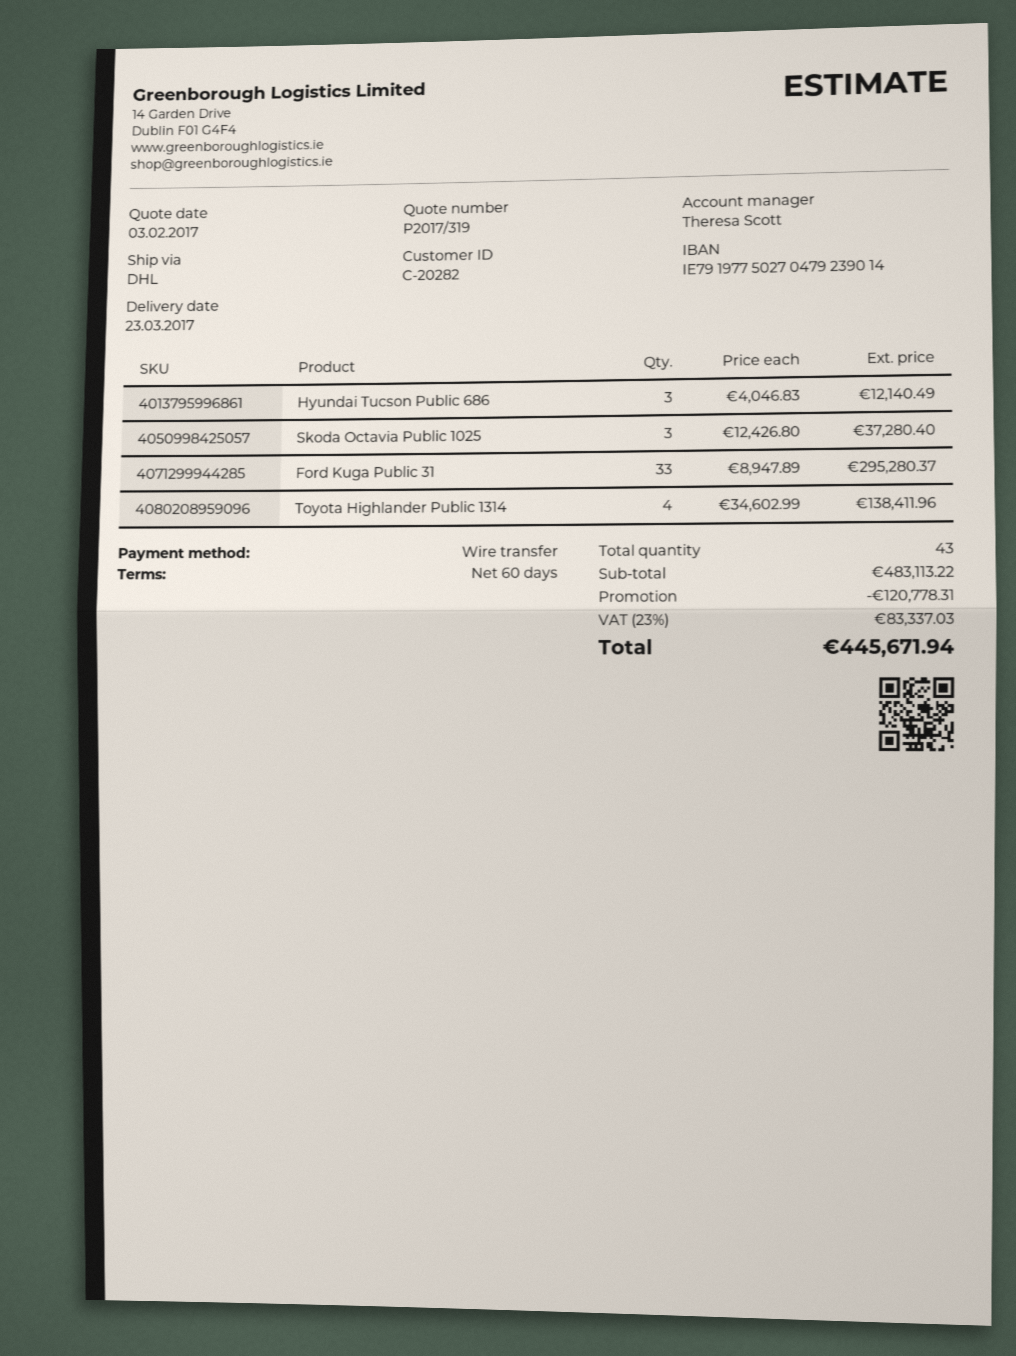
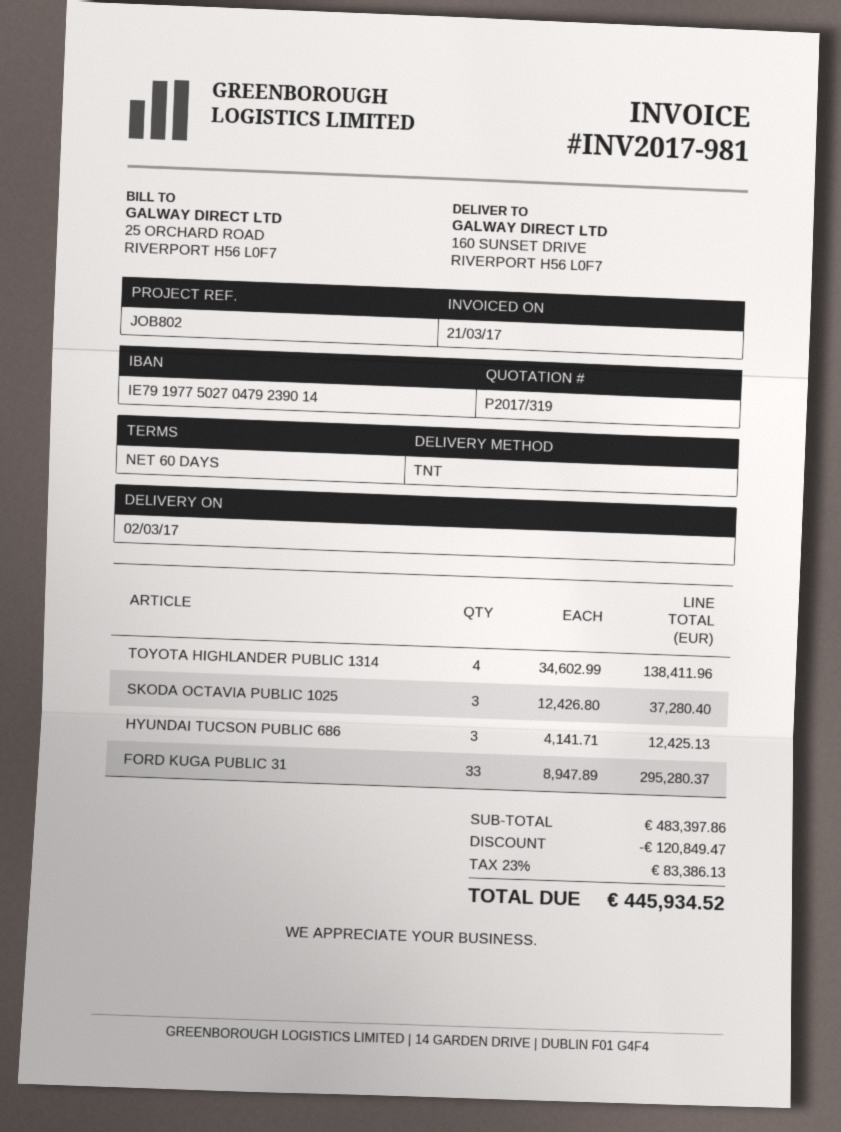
delivery date: 2017-03-23 -> 2017-03-02
shipping method: DHL -> TNT
Hyundai Tucson Public 686: 3 x 4046.83 = 12140.49 -> 3 x 4141.71 = 12425.13
subtotal: 483113.22 -> 483397.86
discount: 120778.31 -> 120849.47
tax: 23% = 83337.03 -> 23% = 83386.13
total: 445671.94 -> 445934.52

